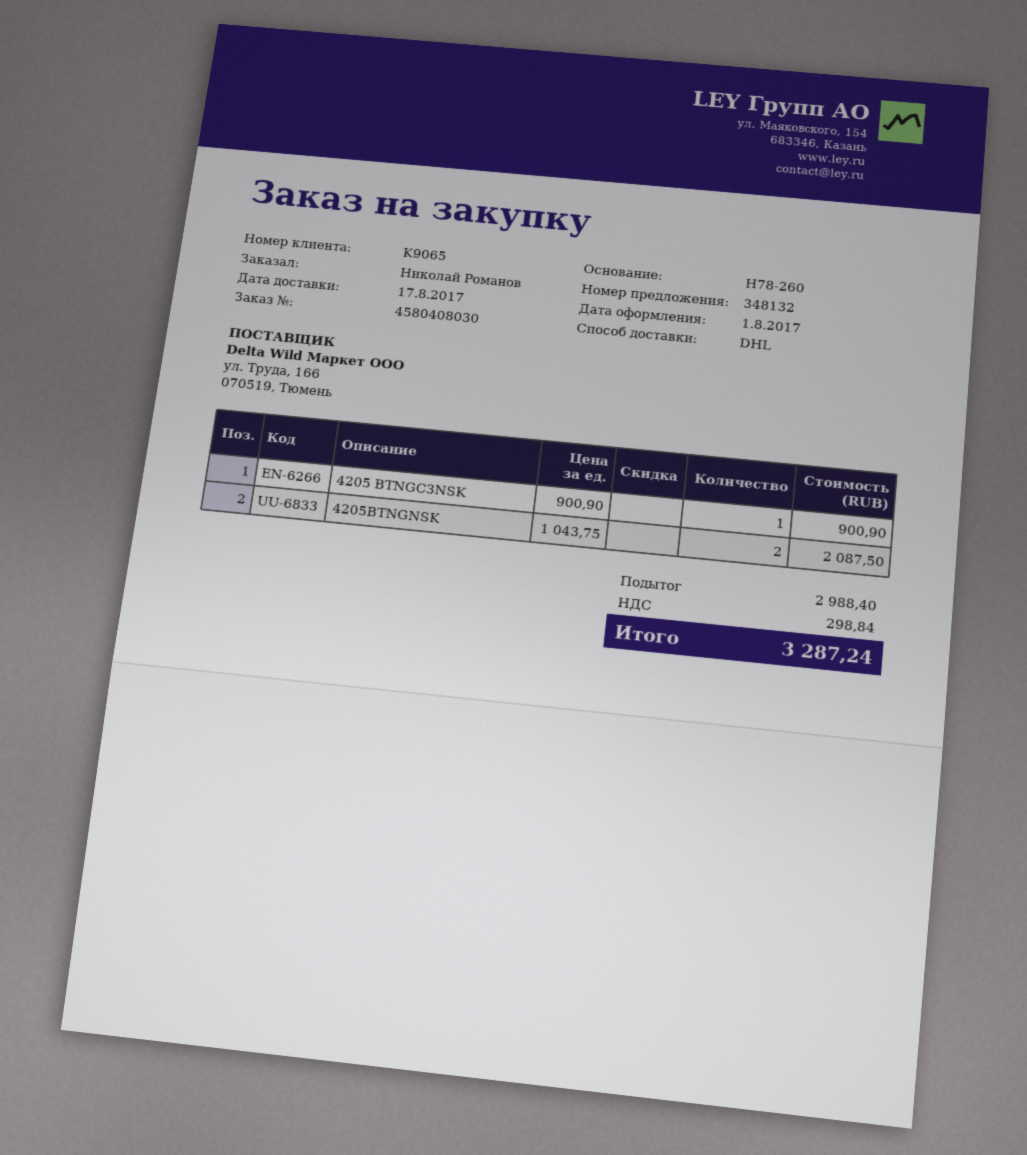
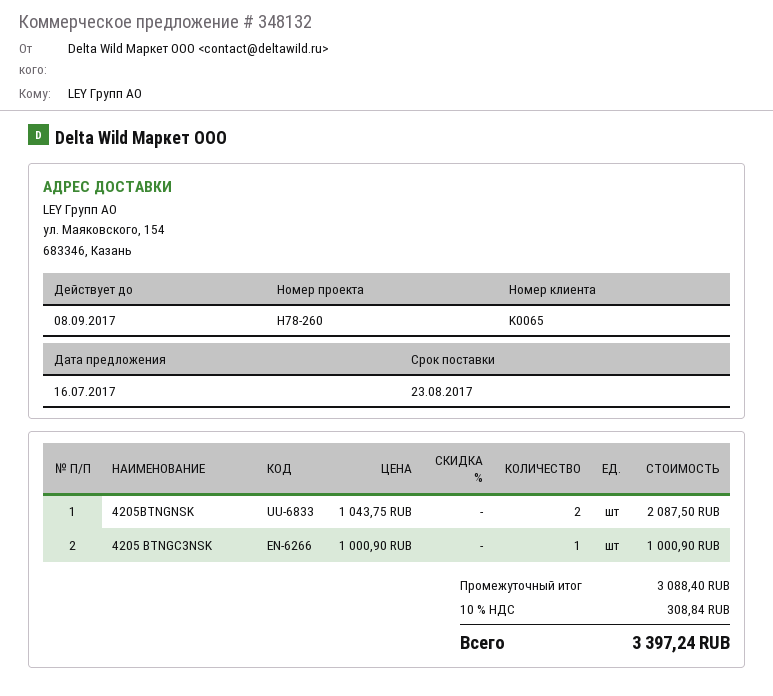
delivery date: 2017-08-17 -> 2017-08-23
customer number: K9065 -> K0065
4205 BTNGC3NSK: 1 x 900.90 = 900.90 -> 1 x 1000.90 = 1000.90
subtotal: 2988.40 -> 3088.40
tax: 298.84 -> 308.84
total: 3287.24 -> 3397.24

